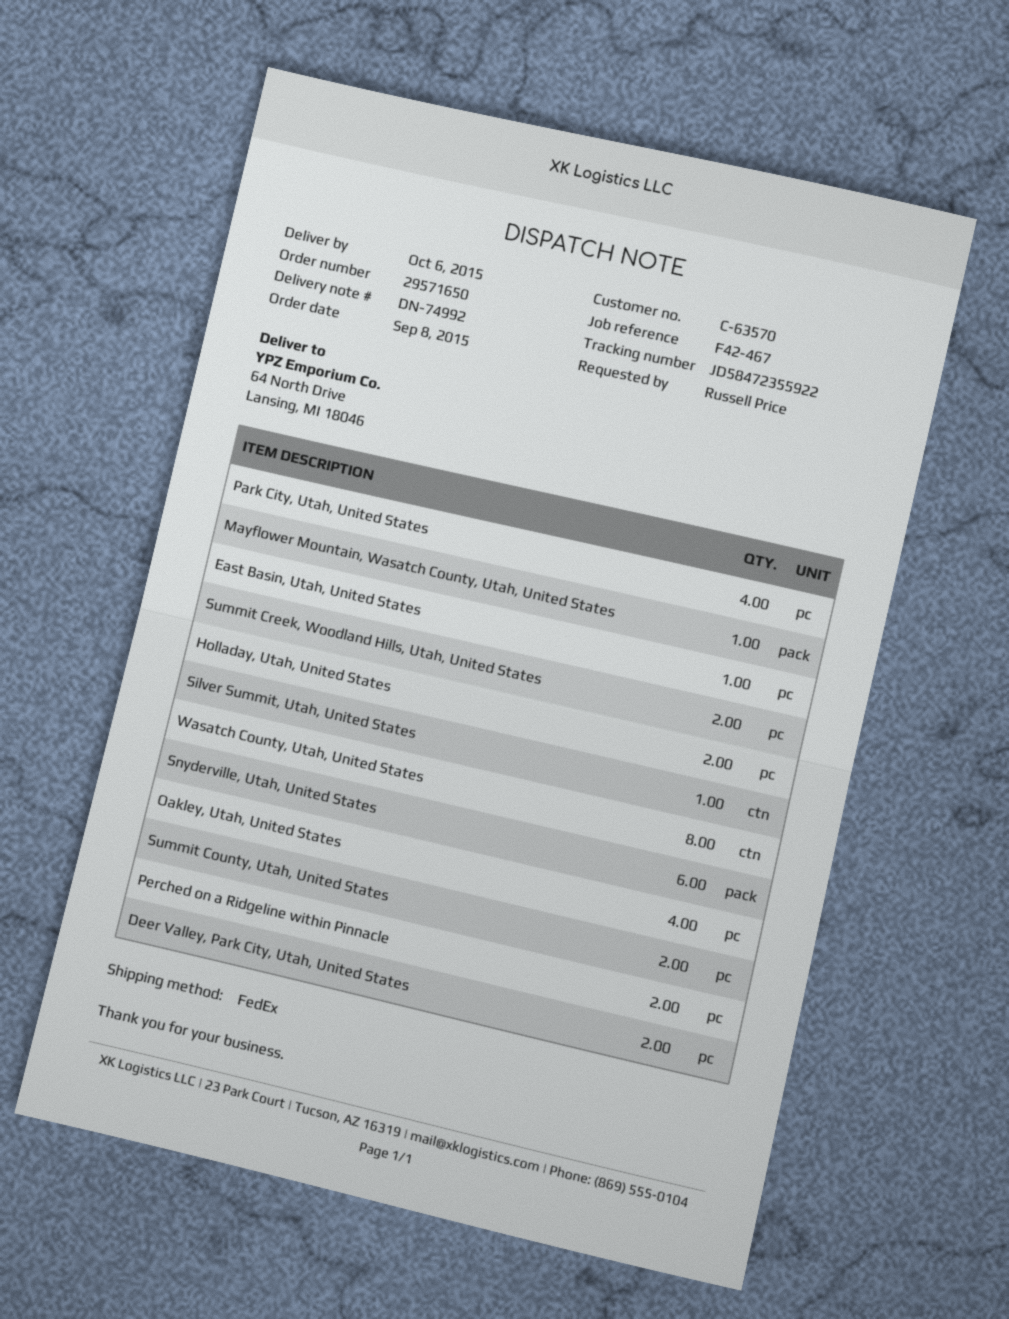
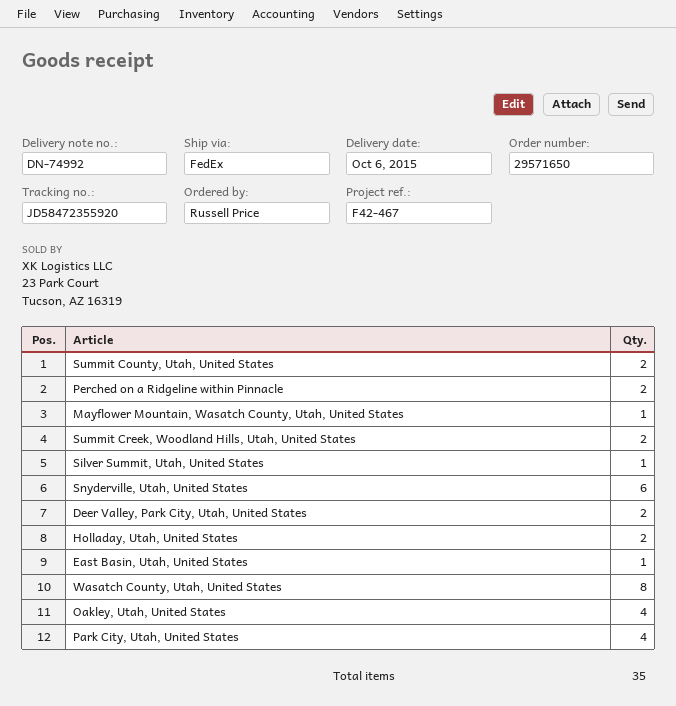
tracking number: JD58472355922 -> JD58472355920

